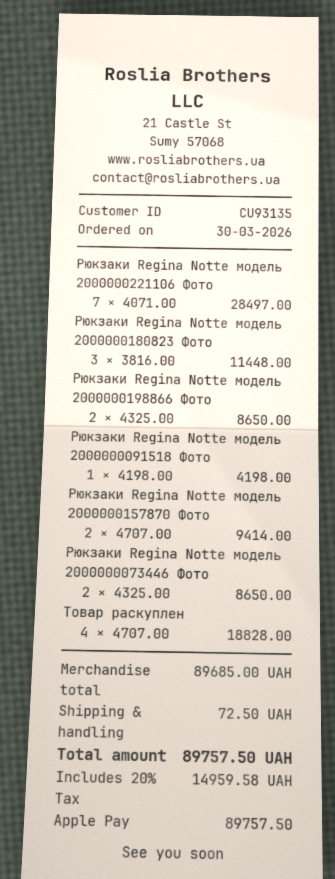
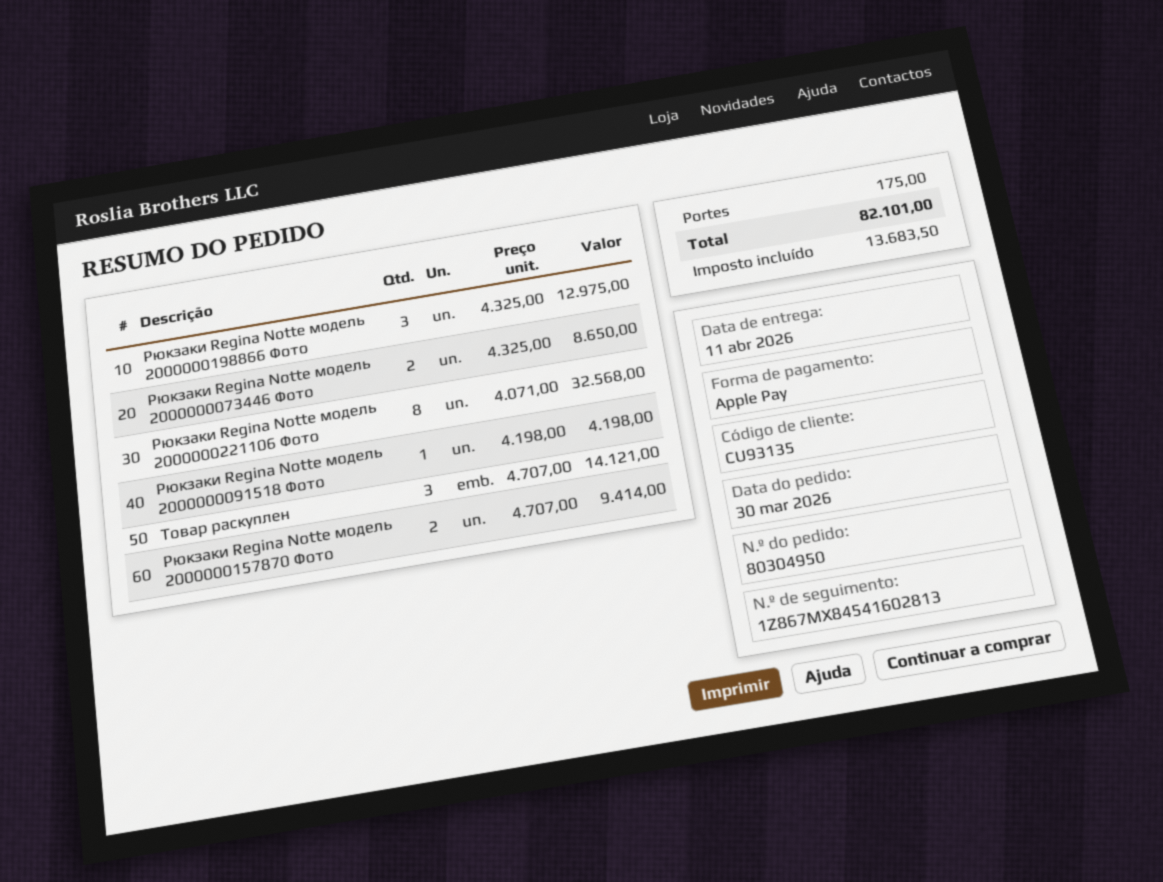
Рюкзаки Regina Notte модель 2000000221106 Фото: 7 x 4071.00 = 28497.00 -> 8 x 4071.00 = 32568.00
Рюкзаки Regina Notte модель 2000000180823 Фото: 3 x 3816.00 = 11448.00 -> none
Рюкзаки Regina Notte модель 2000000198866 Фото: 2 x 4325.00 = 8650.00 -> 3 x 4325.00 = 12975.00
Товар раскуплен: 4 x 4707.00 = 18828.00 -> 3 x 4707.00 = 14121.00
shipping: 72.50 -> 175.00
tax: 14959.58 -> 13683.50
total: 89757.50 -> 82101.00

